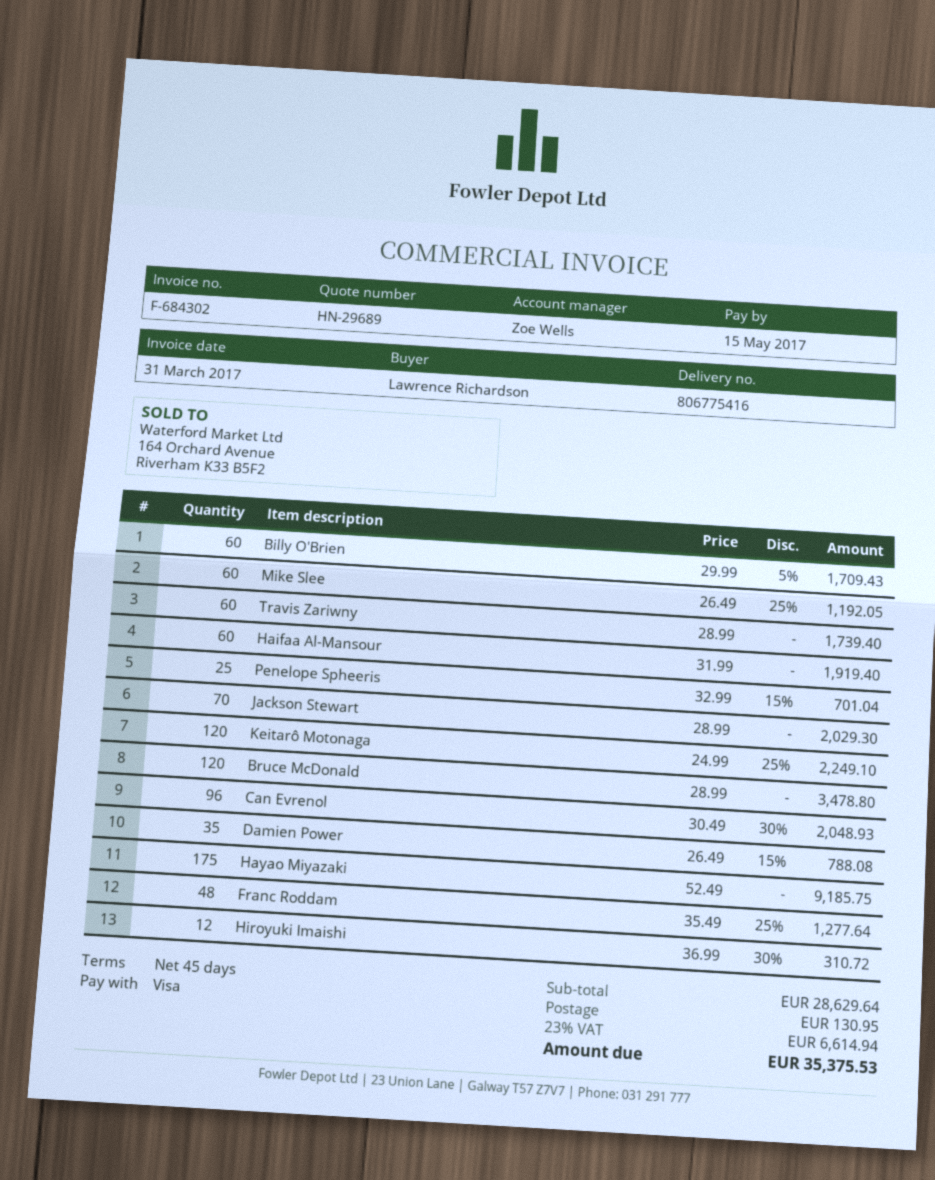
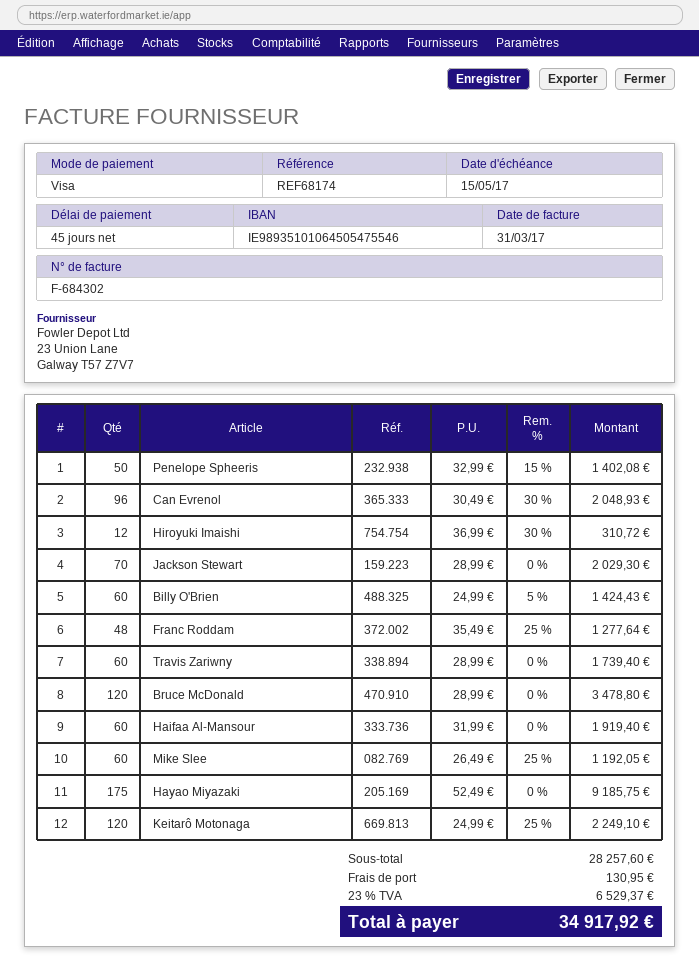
Billy O'Brien: 60 x 29.99 - 5% = 1709.43 -> 60 x 24.99 - 5% = 1424.43
Penelope Spheeris: 25 x 32.99 - 15% = 701.04 -> 50 x 32.99 - 15% = 1402.08
Damien Power: 35 x 26.49 - 15% = 788.08 -> none
subtotal: 28629.64 -> 28257.60
tax: 23% = 6614.94 -> 23% = 6529.37
total: 35375.53 -> 34917.92

